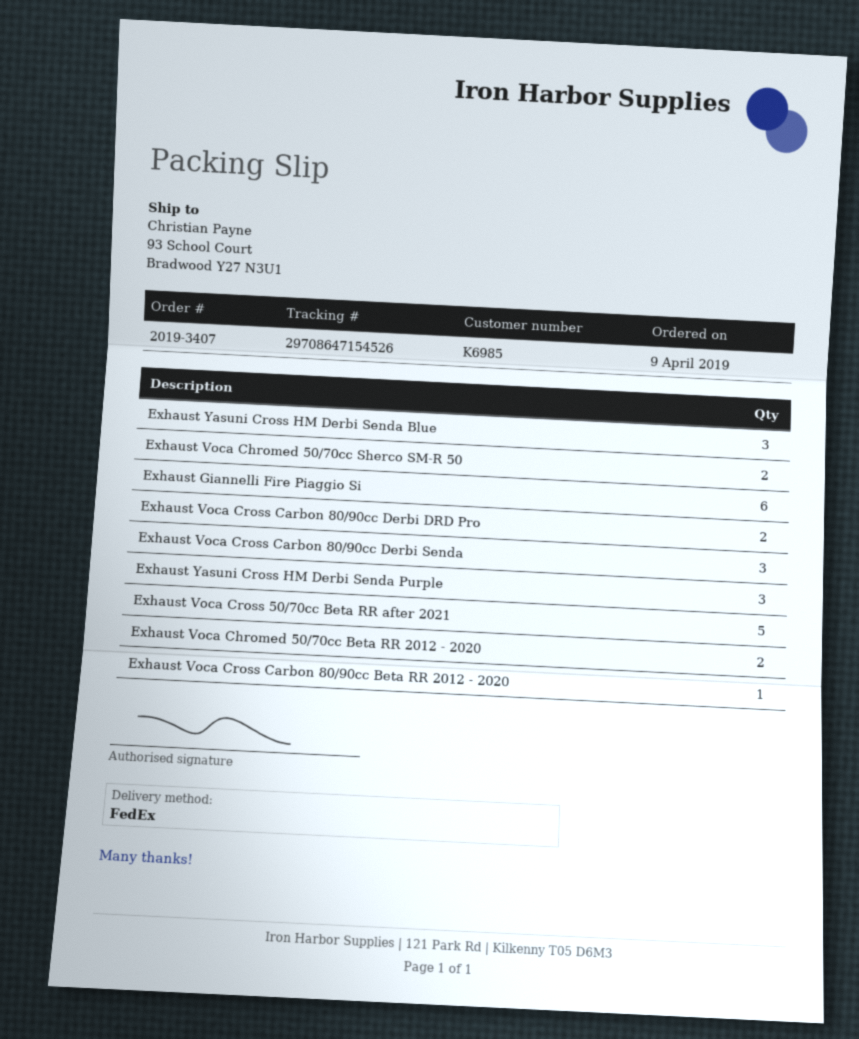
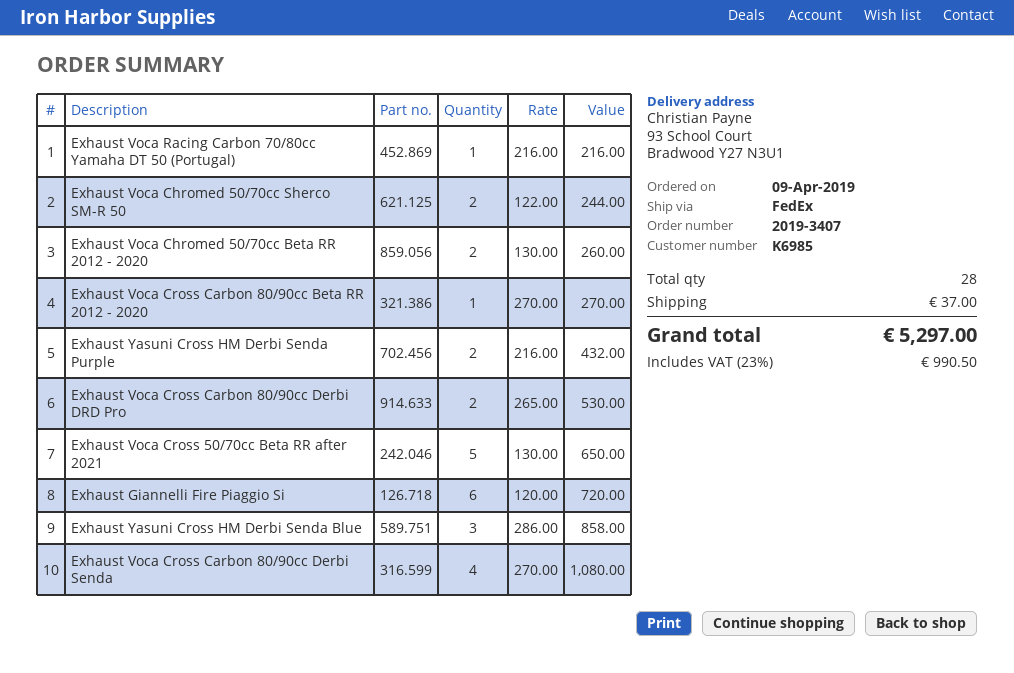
Exhaust Voca Cross Carbon 80/90cc Derbi Senda: 3 -> 4
Exhaust Yasuni Cross HM Derbi Senda Purple: 3 -> 2
Exhaust Voca Racing Carbon 70/80cc Yamaha DT 50 (Portugal): none -> 1

